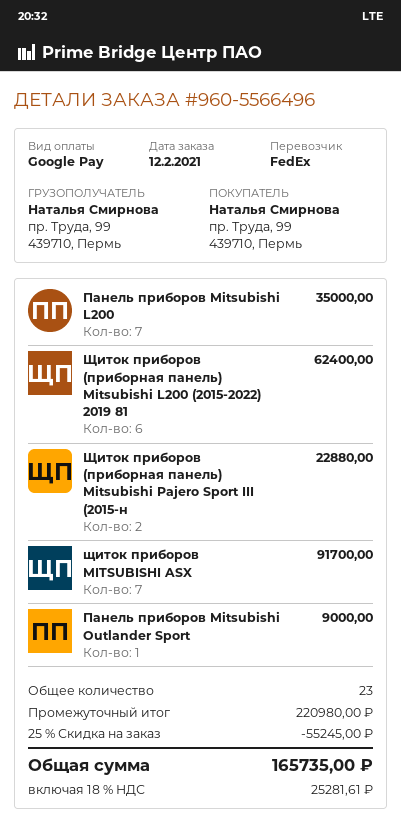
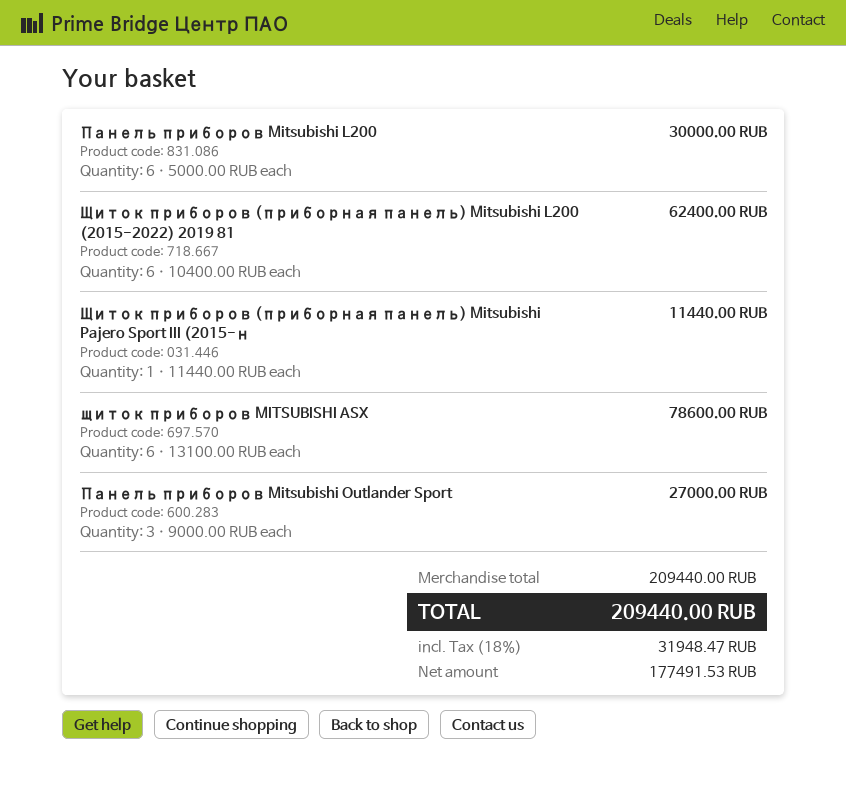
Панель приборов Mitsubishi L200: 7 for 35000.00 -> 6 for 30000.00
Щиток приборов (приборная панель) Mitsubishi Pajero Sport III (2015-н: 2 for 22880.00 -> 1 for 11440.00
щиток приборов MITSUBISHI ASX: 7 for 91700.00 -> 6 for 78600.00
Панель приборов Mitsubishi Outlander Sport: 1 for 9000.00 -> 3 for 27000.00
subtotal: 220980.00 -> 209440.00
discount: 25% = 55245.00 -> none
tax: 18% = 25281.61 -> 18% = 31948.47
total: 165735.00 -> 209440.00

